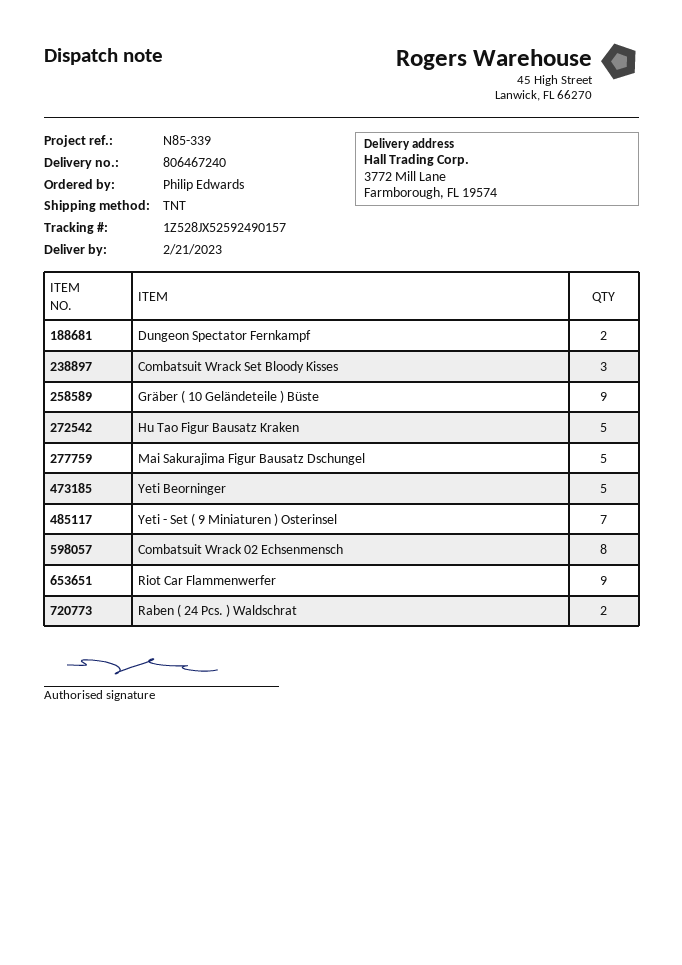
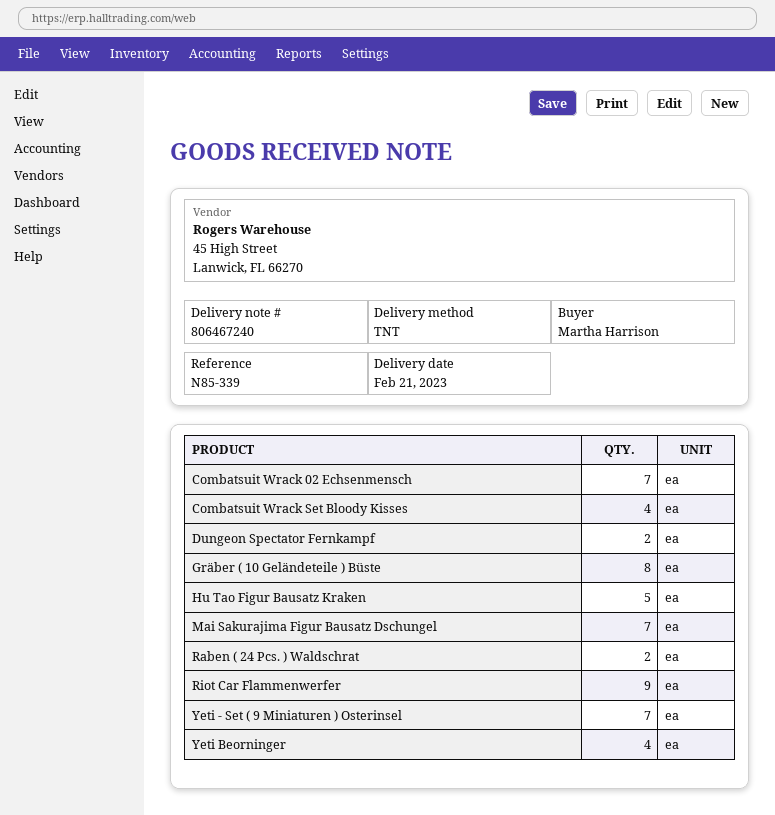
ordered by: Philip Edwards -> Martha Harrison
Combatsuit Wrack Set Bloody Kisses: 3 -> 4
Gräber ( 10 Geländeteile ) Büste: 9 -> 8
Mai Sakurajima Figur Bausatz Dschungel: 5 -> 7
Yeti Beorninger: 5 -> 4
Combatsuit Wrack 02 Echsenmensch: 8 -> 7

